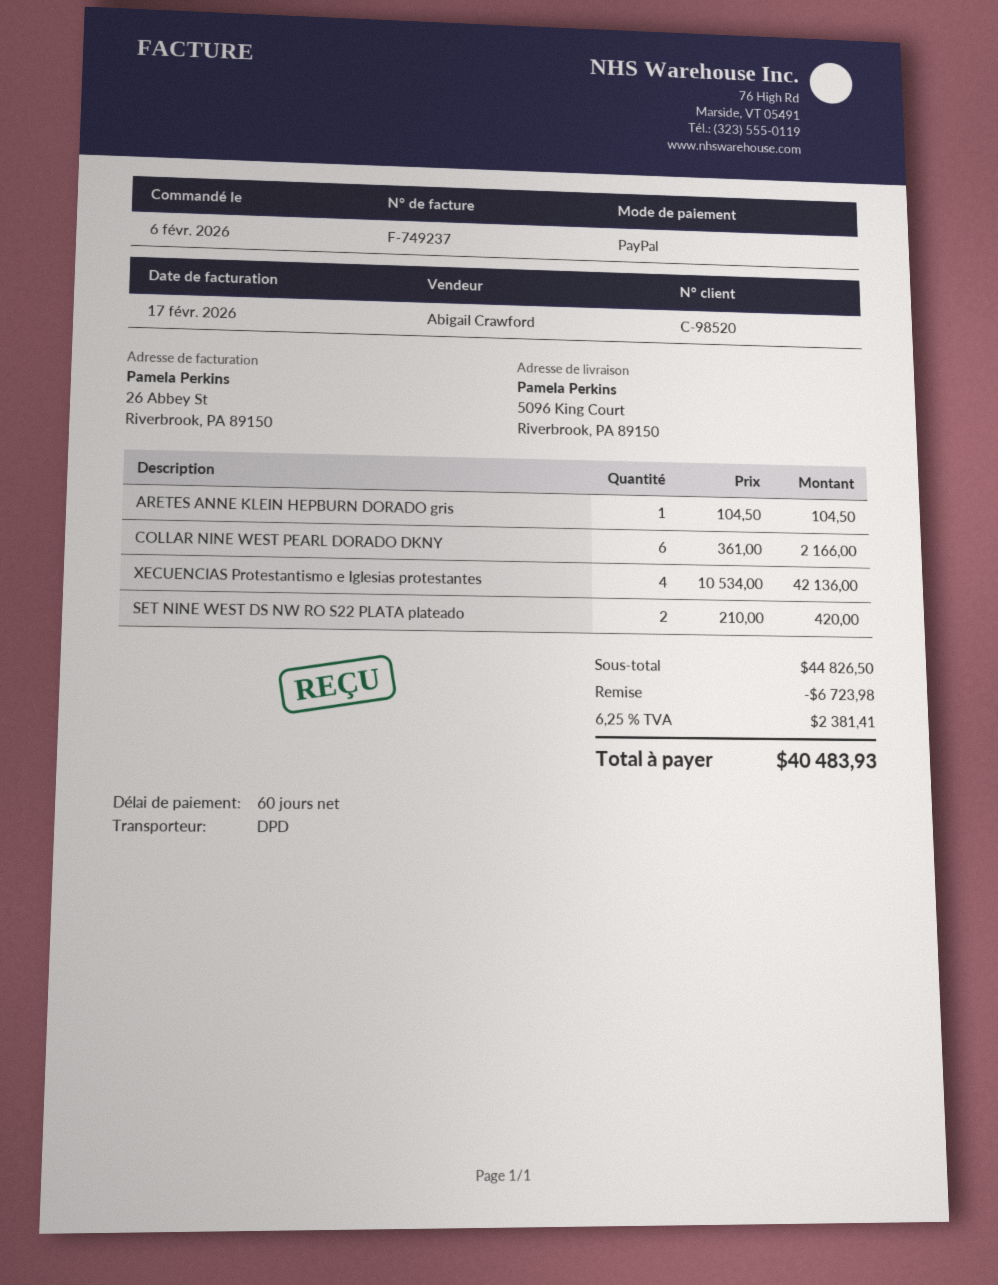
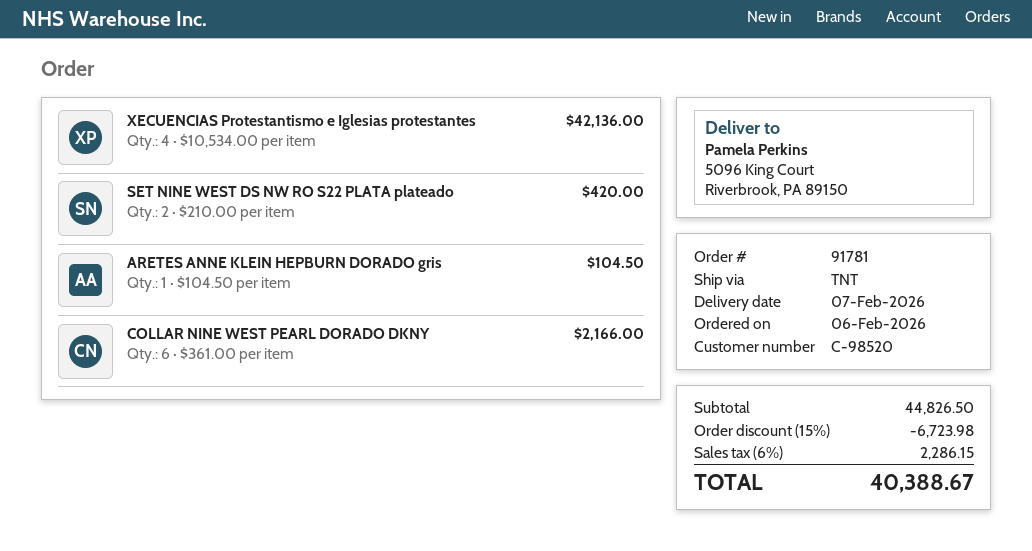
shipping method: DPD -> TNT
tax: 6.25% = 2381.41 -> 6% = 2286.15
total: 40483.93 -> 40388.67

